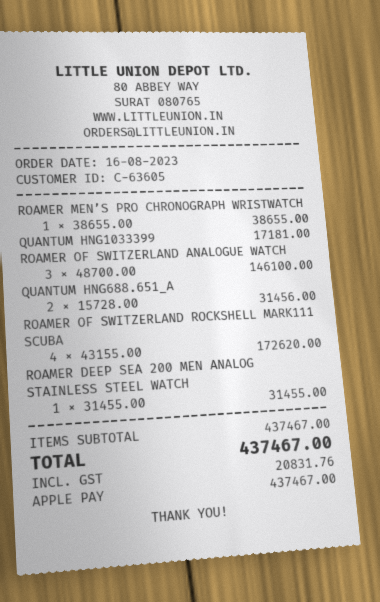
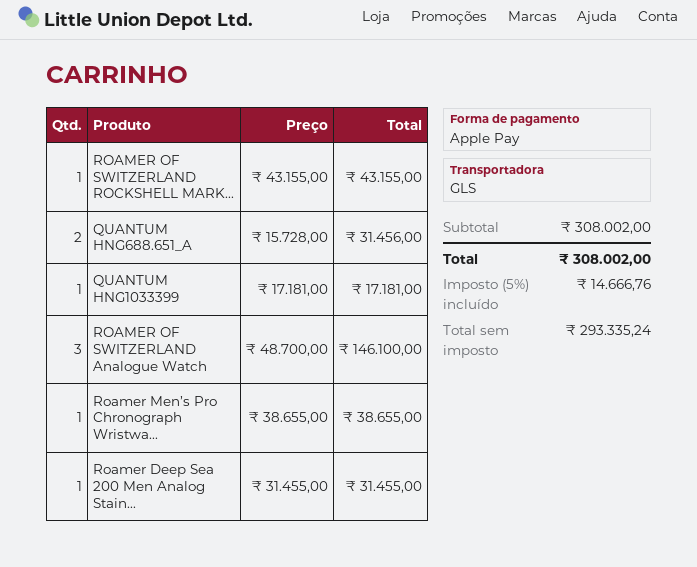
ROAMER OF SWITZERLAND ROCKSHELL MARK111 SCUBA: 4 x 43155.00 = 172620.00 -> 1 x 43155.00 = 43155.00
subtotal: 437467.00 -> 308002.00
tax: 20831.76 -> 14666.76
total: 437467.00 -> 308002.00

